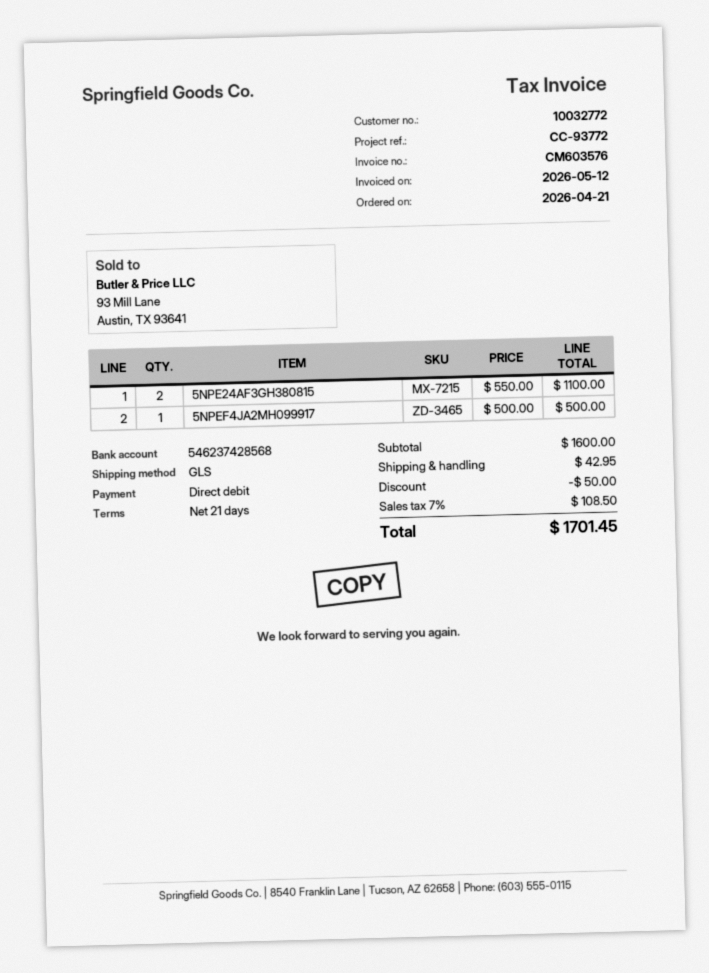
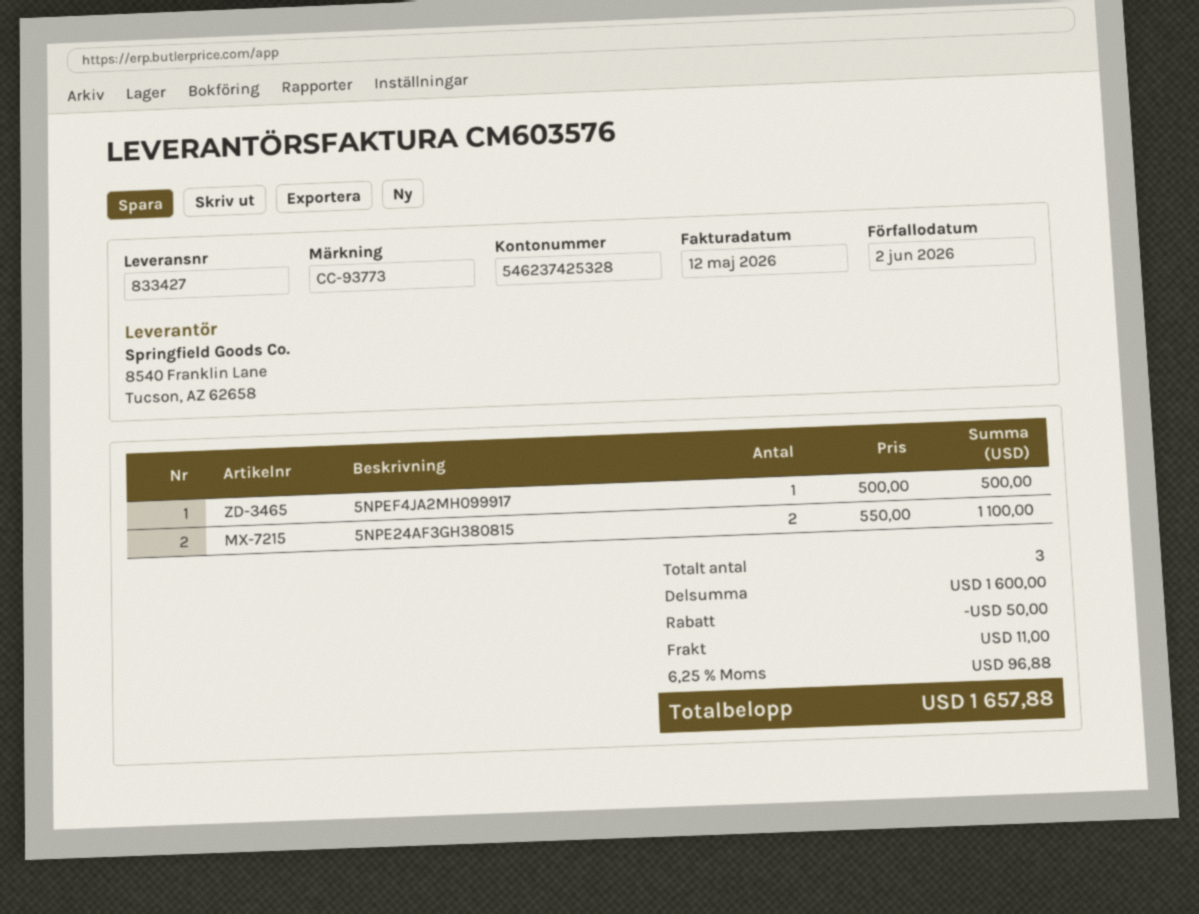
reference: CC-93772 -> CC-93773
bank account: 546237428568 -> 546237425328
shipping: 42.95 -> 11.00
tax: 7% = 108.50 -> 6.25% = 96.88
total: 1701.45 -> 1657.88

